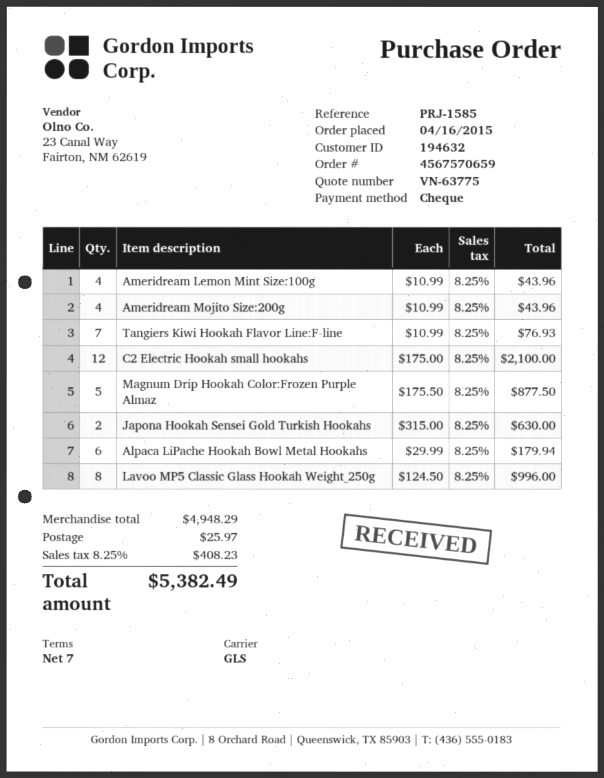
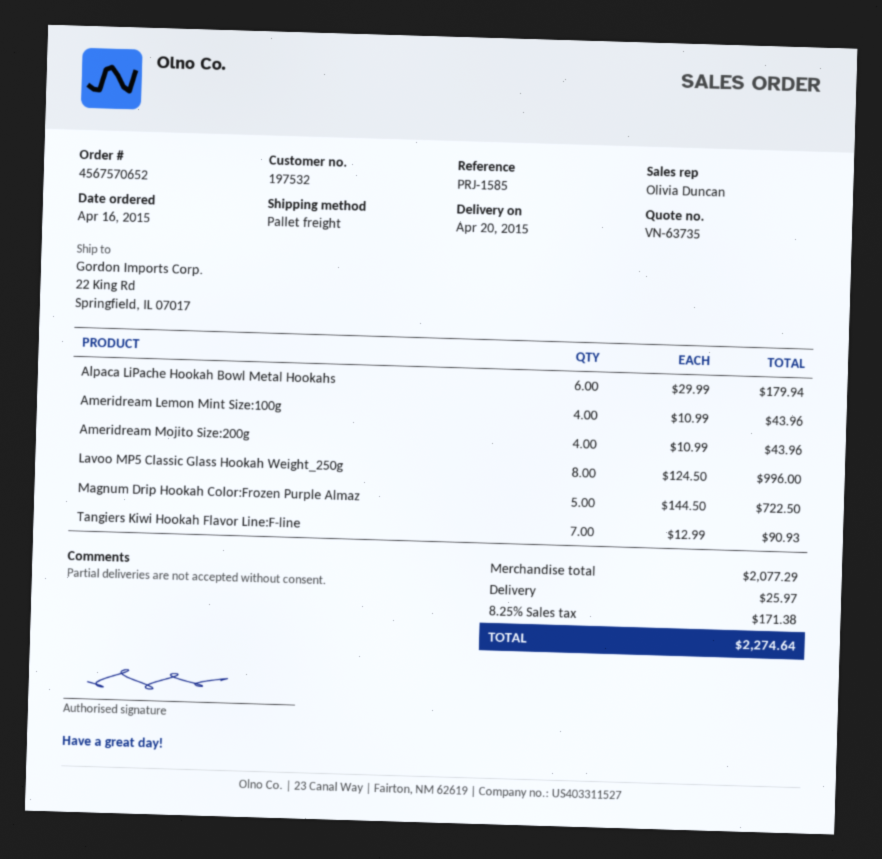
quote number: VN-63775 -> VN-63735
order number: 4567570659 -> 4567570652
customer number: 194632 -> 197532
shipping method: GLS -> pallet freight
Tangiers Kiwi Hookah Flavor Line:F-line: 7 x 10.99 = 76.93 -> 7 x 12.99 = 90.93
C2 Electric Hookah small hookahs: 12 x 175.00 = 2100.00 -> none
Magnum Drip Hookah Color:Frozen Purple Almaz: 5 x 175.50 = 877.50 -> 5 x 144.50 = 722.50
Japona Hookah Sensei Gold Turkish Hookahs: 2 x 315.00 = 630.00 -> none
subtotal: 4948.29 -> 2077.29
tax: 8.25% = 408.23 -> 8.25% = 171.38
total: 5382.49 -> 2274.64

